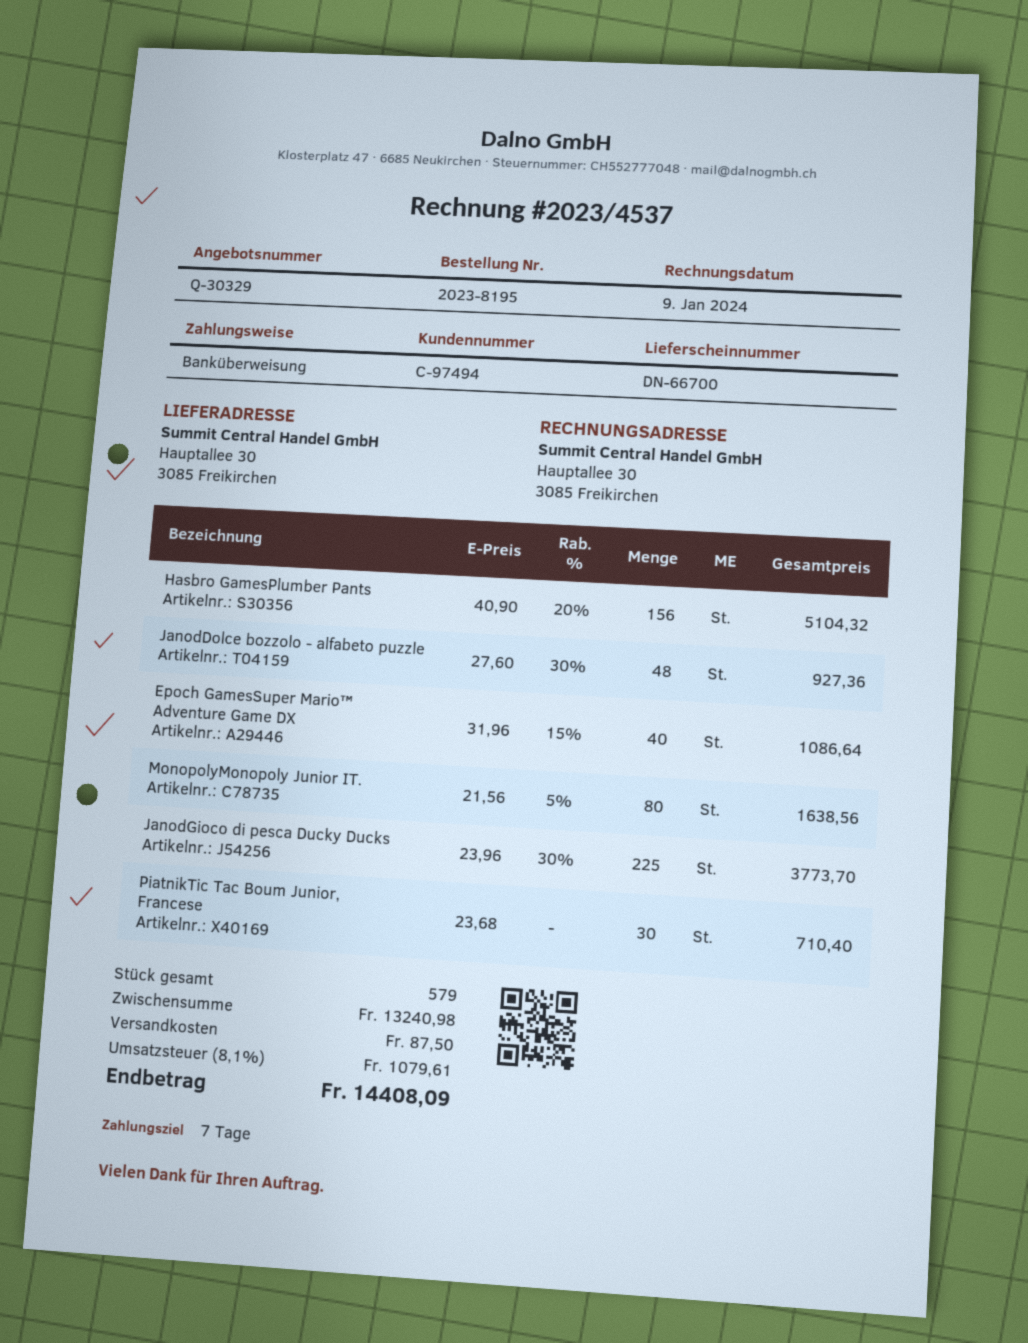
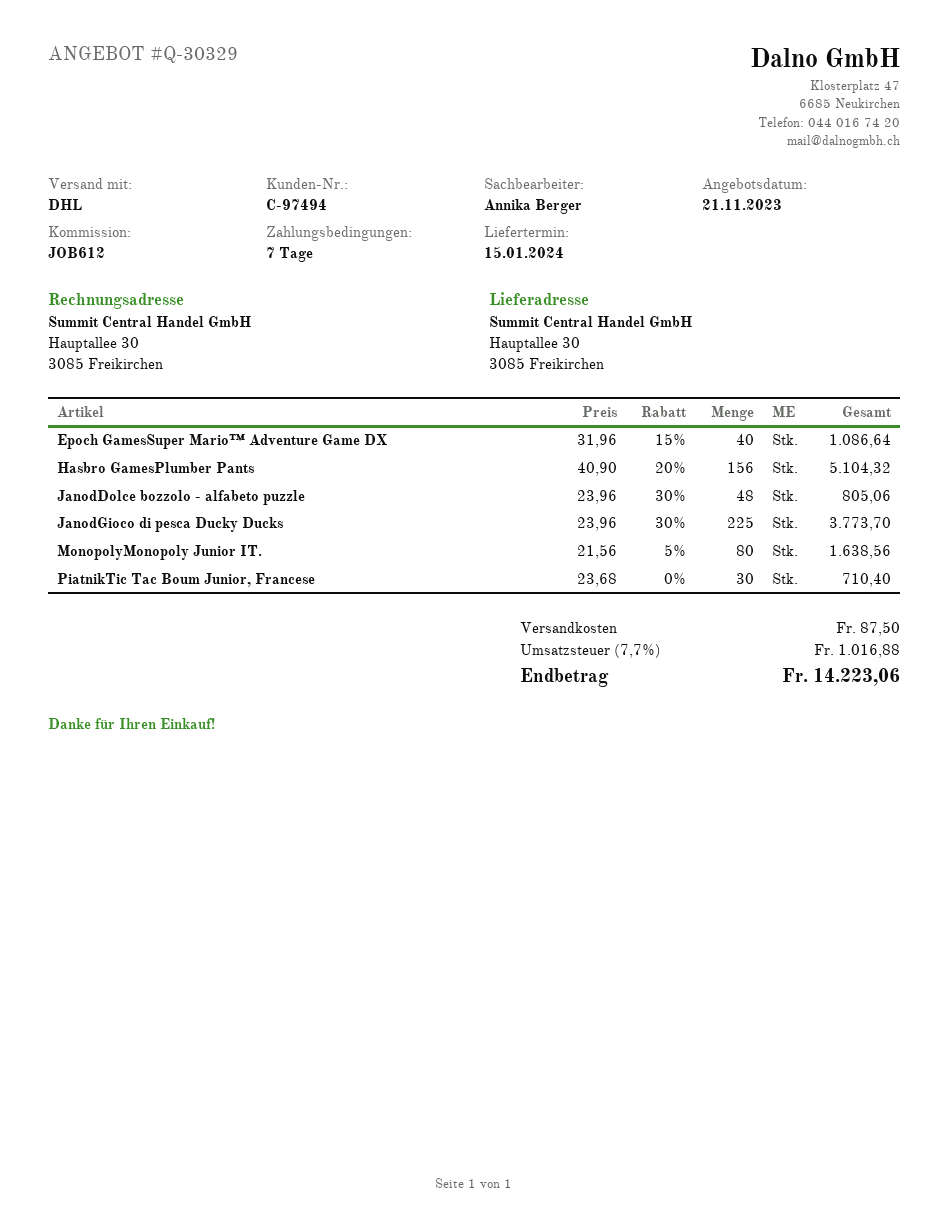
JanodDolce bozzolo - alfabeto puzzle: 48 x 27.60 - 30% = 927.36 -> 48 x 23.96 - 30% = 805.06
tax: 8.1% = 1079.61 -> 7.7% = 1016.88
total: 14408.09 -> 14223.06

